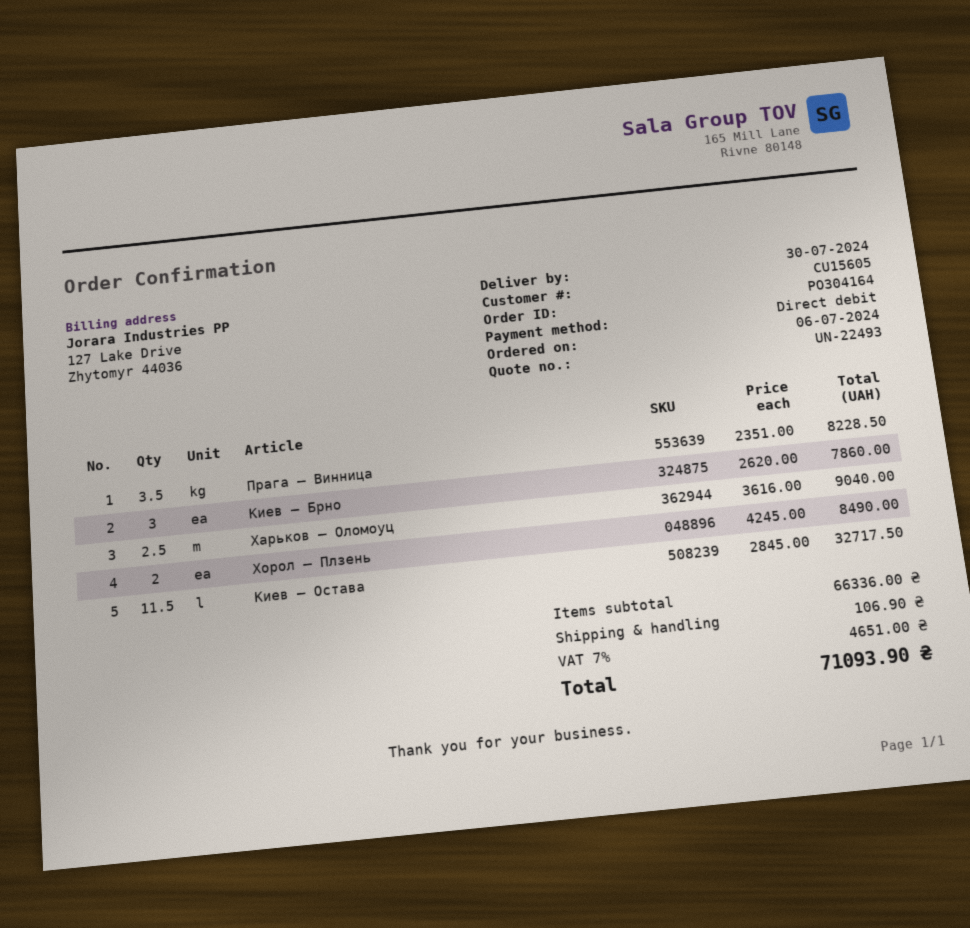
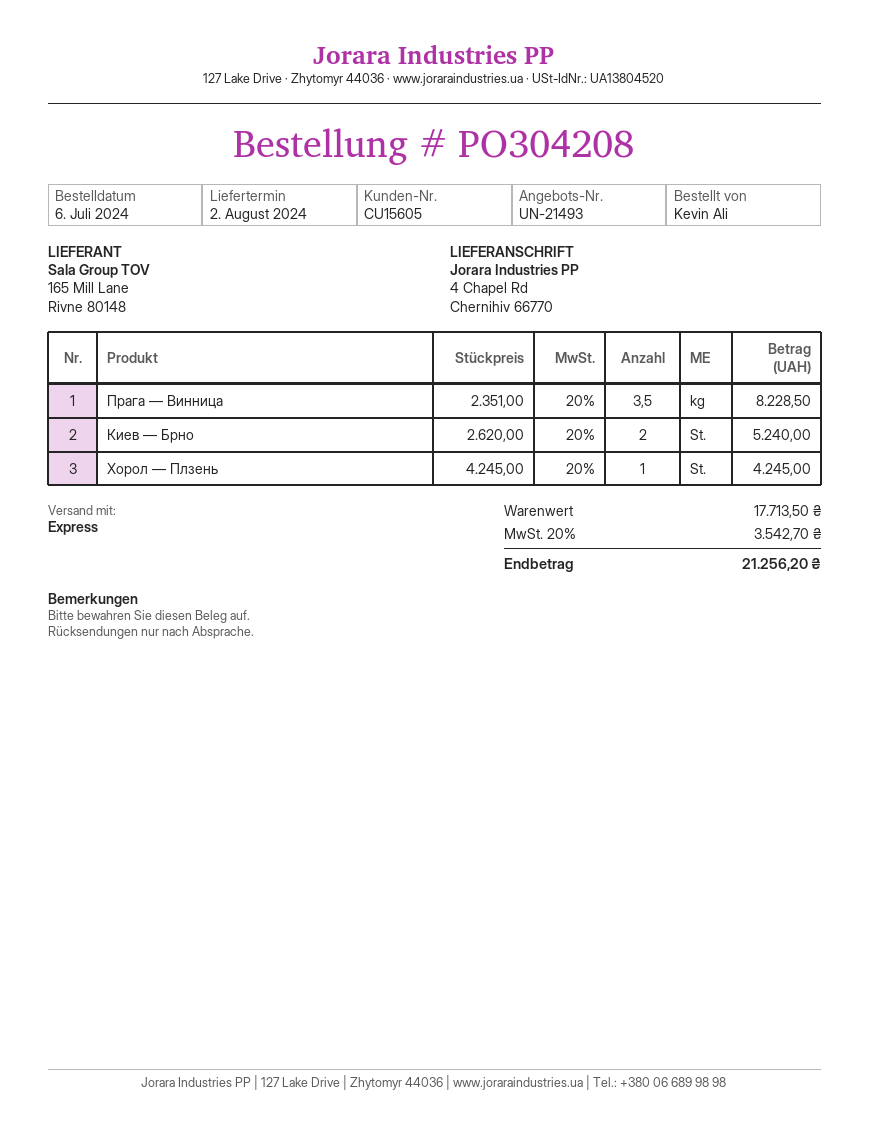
quote number: UN-22493 -> UN-21493
order number: PO304164 -> PO304208
delivery date: 2024-07-30 -> 2024-08-02
Киев — Брно: 3 x 2620.00 = 7860.00 -> 2 x 2620.00 = 5240.00
Харьков — Оломоуц: 2.5 x 3616.00 = 9040.00 -> none
Хорол — Плзень: 2 x 4245.00 = 8490.00 -> 1 x 4245.00 = 4245.00
Киев — Остава: 11.5 x 2845.00 = 32717.50 -> none
subtotal: 66336.00 -> 17713.50
shipping: 106.90 -> none
tax: 7% = 4651.00 -> 20% = 3542.70
total: 71093.90 -> 21256.20

